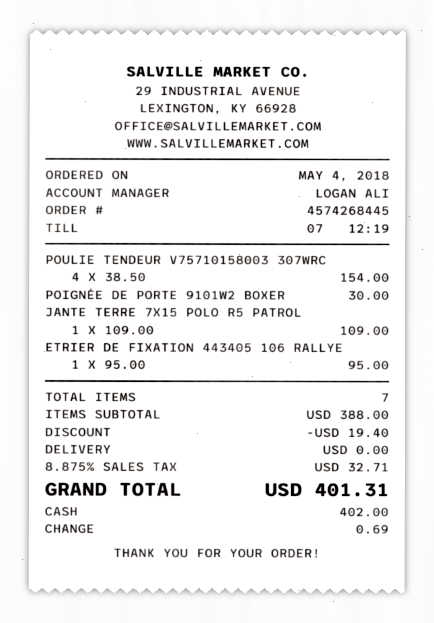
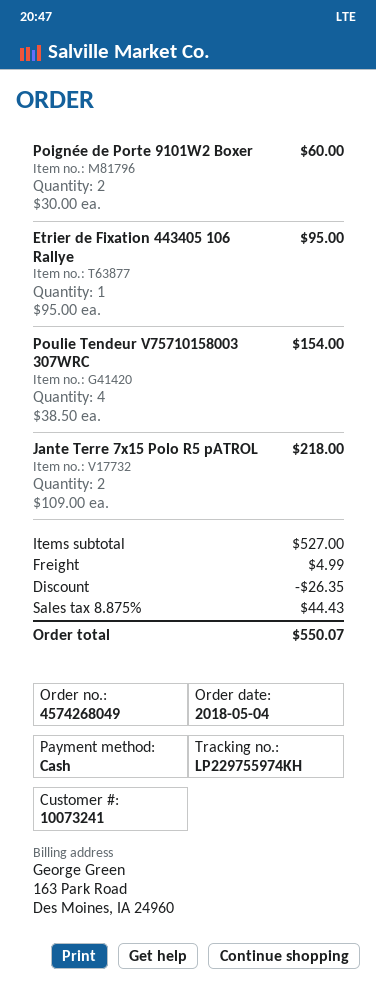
order number: 4574268445 -> 4574268049
POIGNÉE DE PORTE 9101W2 BOXER: 1 x 30.00 = 30.00 -> 2 x 30.00 = 60.00
JANTE TERRE 7X15 POLO R5 PATROL: 1 x 109.00 = 109.00 -> 2 x 109.00 = 218.00
subtotal: 388.00 -> 527.00
discount: 19.40 -> 26.35
shipping: 0.00 -> 4.99
tax: 8.875% = 32.71 -> 8.875% = 44.43
total: 401.31 -> 550.07

